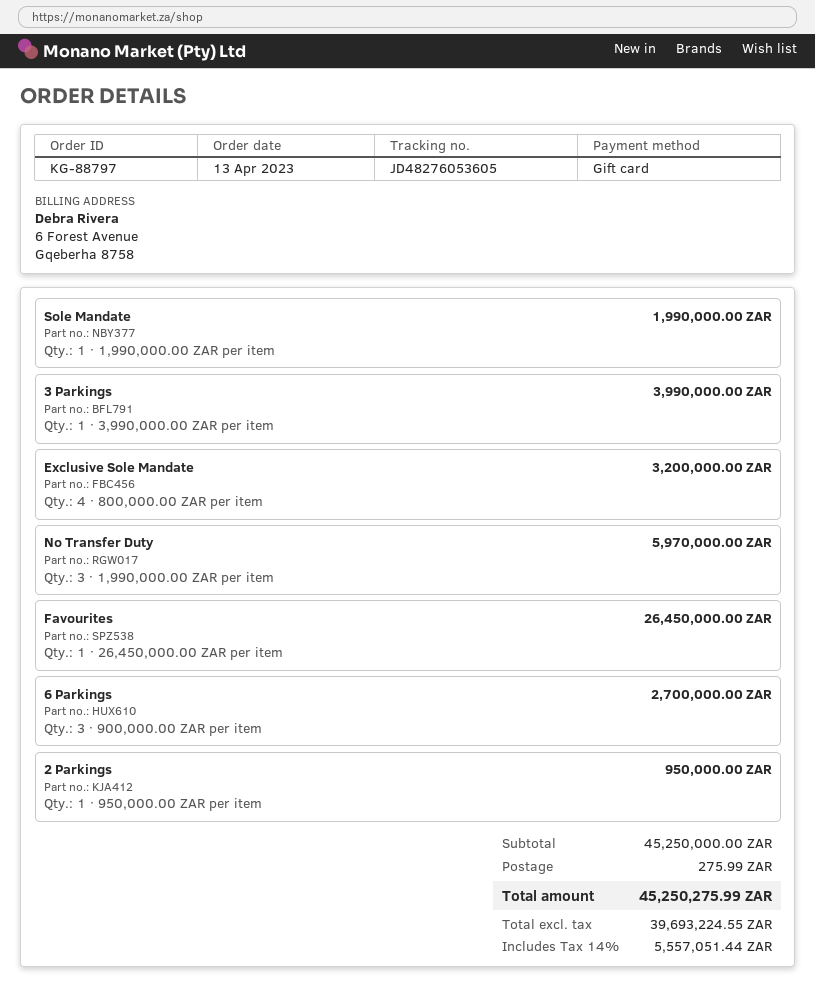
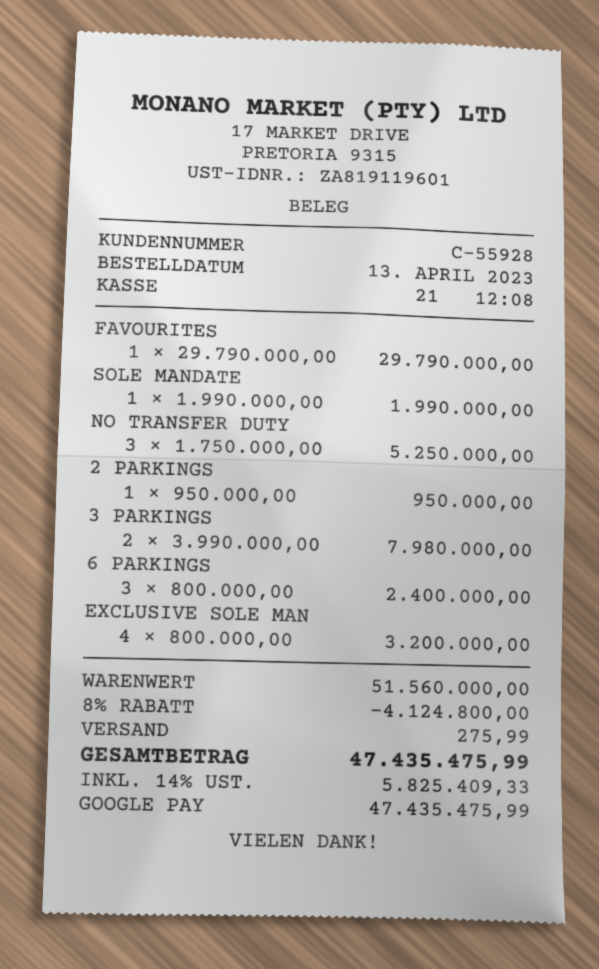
payment method: gift card -> Google Pay
3 Parkings: 1 x 3990000.00 = 3990000.00 -> 2 x 3990000.00 = 7980000.00
No Transfer Duty: 3 x 1990000.00 = 5970000.00 -> 3 x 1750000.00 = 5250000.00
Favourites: 1 x 26450000.00 = 26450000.00 -> 1 x 29790000.00 = 29790000.00
6 Parkings: 3 x 900000.00 = 2700000.00 -> 3 x 800000.00 = 2400000.00
subtotal: 45250000.00 -> 51560000.00
discount: none -> 8% = 4124800.00
tax: 14% = 5557051.44 -> 14% = 5825409.33
total: 45250275.99 -> 47435475.99

